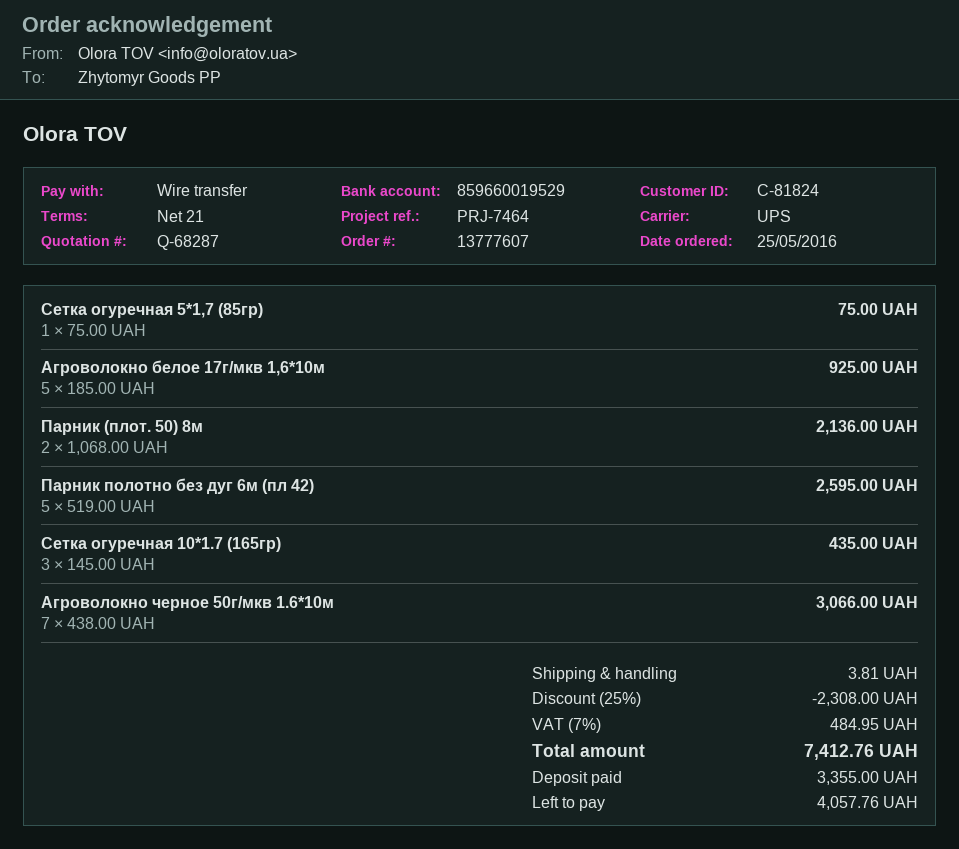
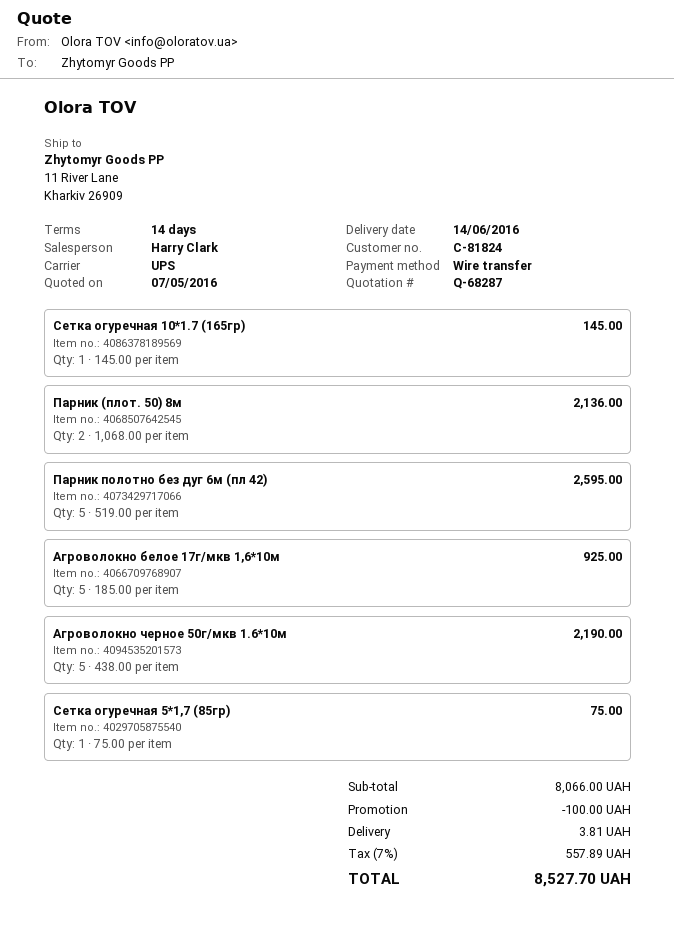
payment terms: 21 days -> 14 days
Сетка огуречная 10*1.7 (165гр): 3 x 145.00 = 435.00 -> 1 x 145.00 = 145.00
Агроволокно черное 50г/мкв 1.6*10м: 7 x 438.00 = 3066.00 -> 5 x 438.00 = 2190.00
discount: 2308.00 -> 100.00
tax: 7% = 484.95 -> 7% = 557.89
total: 7412.76 -> 8527.70

